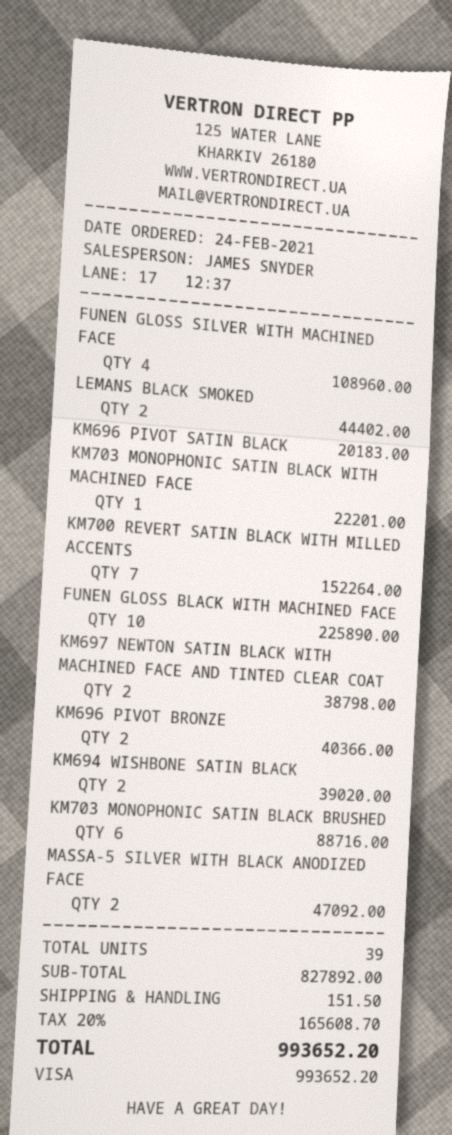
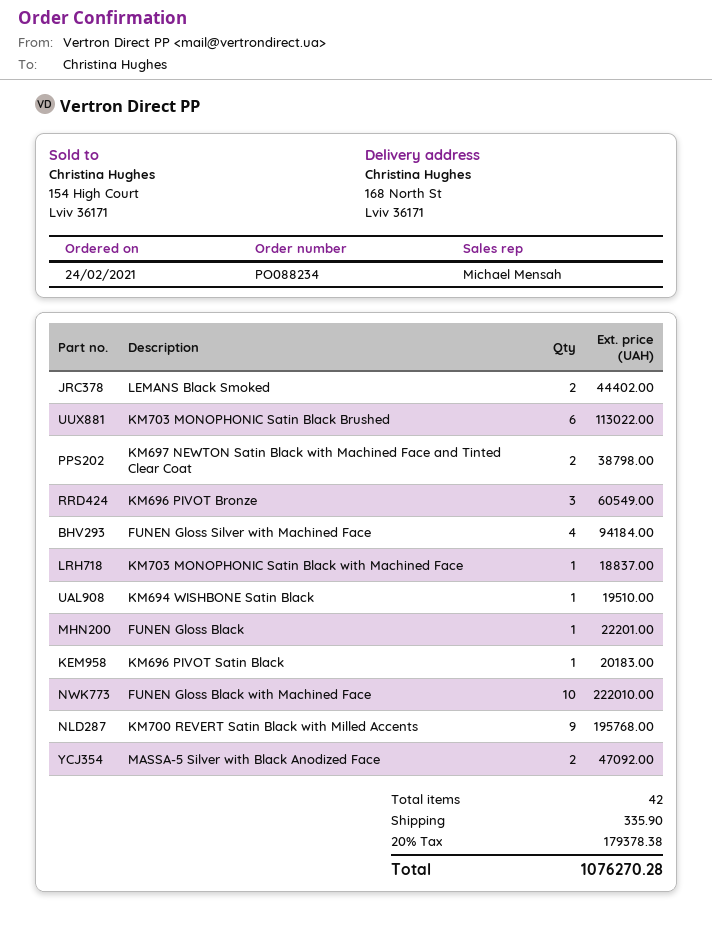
sales rep: JAMES SNYDER -> Michael Mensah
FUNEN GLOSS SILVER WITH MACHINED FACE: 4 for 108960.00 -> 4 for 94184.00
KM703 MONOPHONIC SATIN BLACK WITH MACHINED FACE: 1 for 22201.00 -> 1 for 18837.00
KM700 REVERT SATIN BLACK WITH MILLED ACCENTS: 7 for 152264.00 -> 9 for 195768.00
FUNEN GLOSS BLACK WITH MACHINED FACE: 10 for 225890.00 -> 10 for 222010.00
KM696 PIVOT BRONZE: 2 for 40366.00 -> 3 for 60549.00
KM694 WISHBONE SATIN BLACK: 2 for 39020.00 -> 1 for 19510.00
KM703 MONOPHONIC SATIN BLACK BRUSHED: 6 for 88716.00 -> 6 for 113022.00
FUNEN Gloss Black: none -> 1 for 22201.00
total quantity: 39 -> 42
shipping: 151.50 -> 335.90
tax: 20% = 165608.70 -> 20% = 179378.38
total: 993652.20 -> 1076270.28

